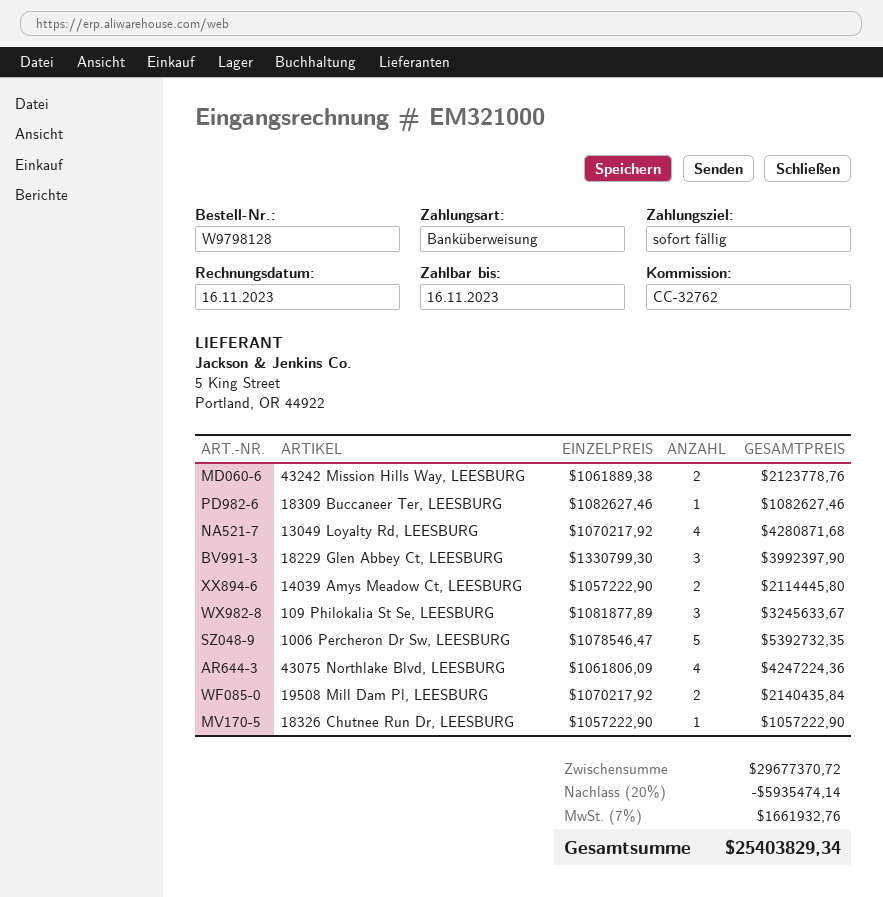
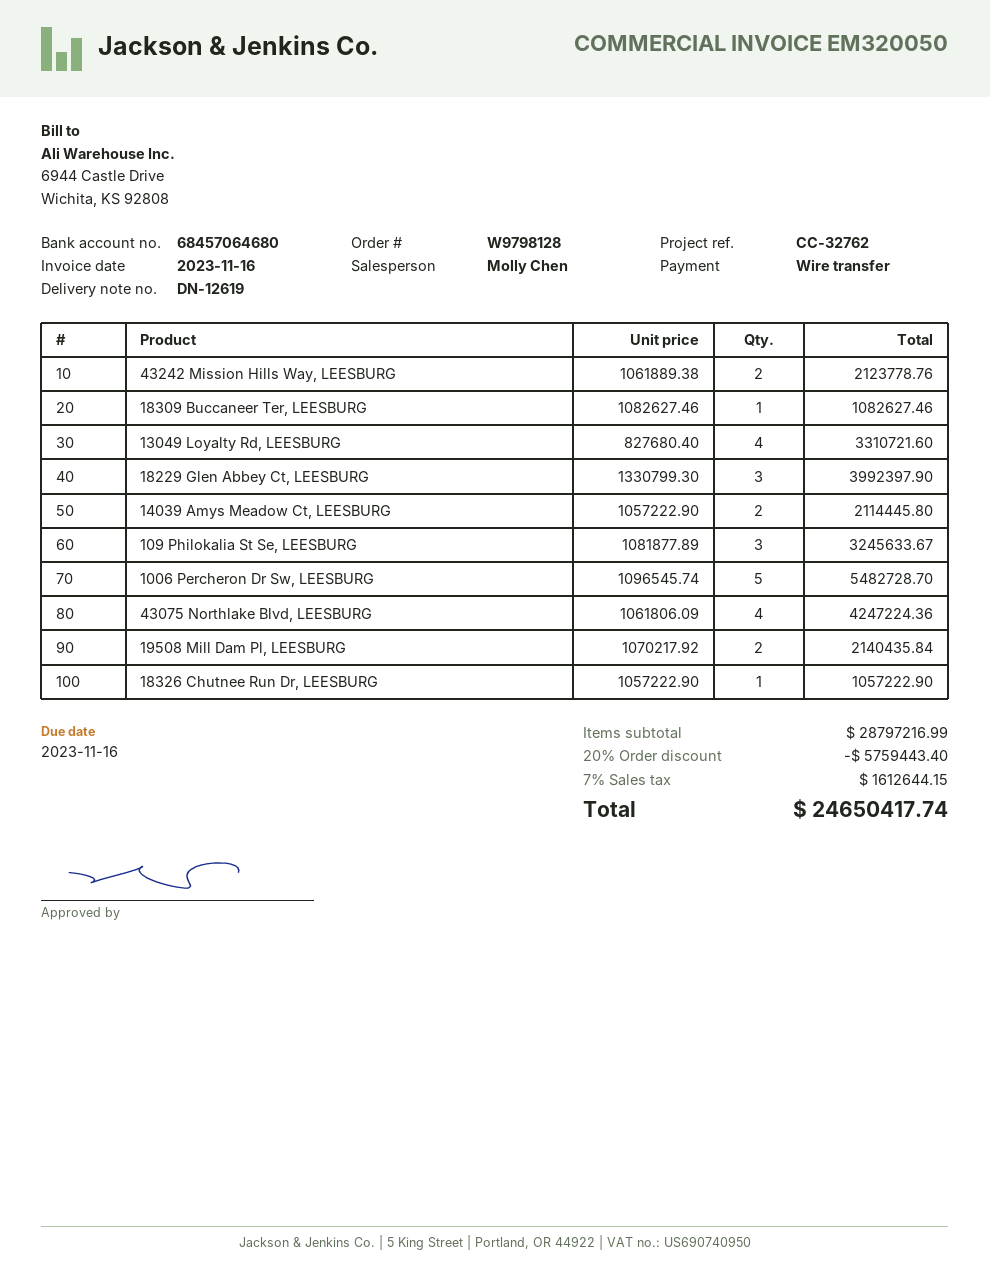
invoice number: EM321000 -> EM320050
13049 Loyalty Rd, LEESBURG: 4 x 1070217.92 = 4280871.68 -> 4 x 827680.40 = 3310721.60
1006 Percheron Dr Sw, LEESBURG: 5 x 1078546.47 = 5392732.35 -> 5 x 1096545.74 = 5482728.70
subtotal: 29677370.72 -> 28797216.99
discount: 20% = 5935474.14 -> 20% = 5759443.40
tax: 7% = 1661932.76 -> 7% = 1612644.15
total: 25403829.34 -> 24650417.74

